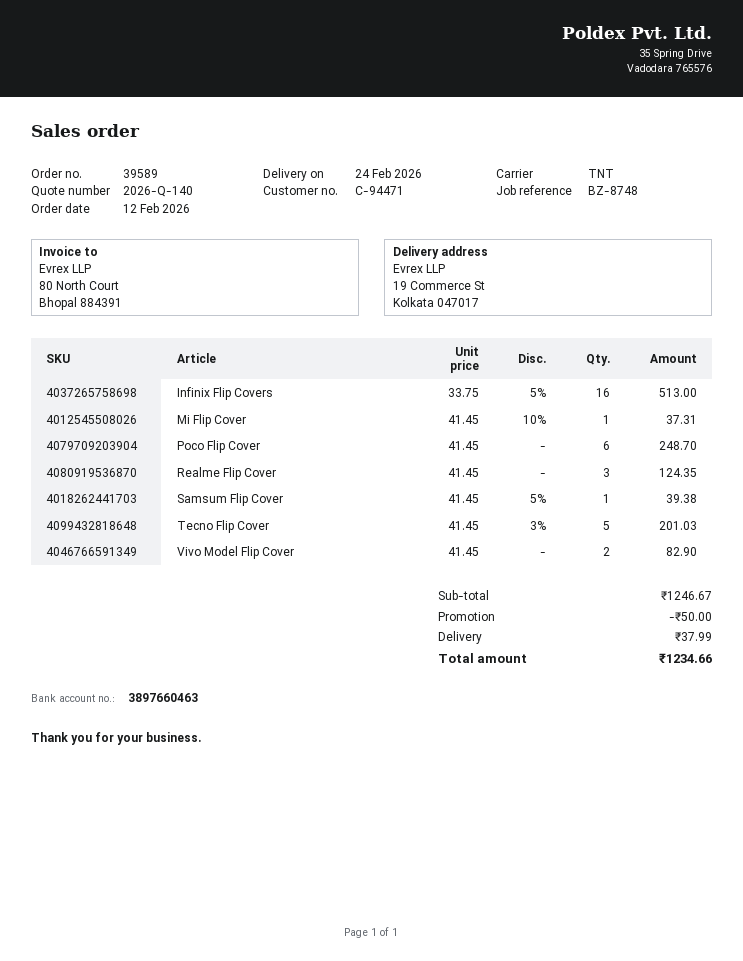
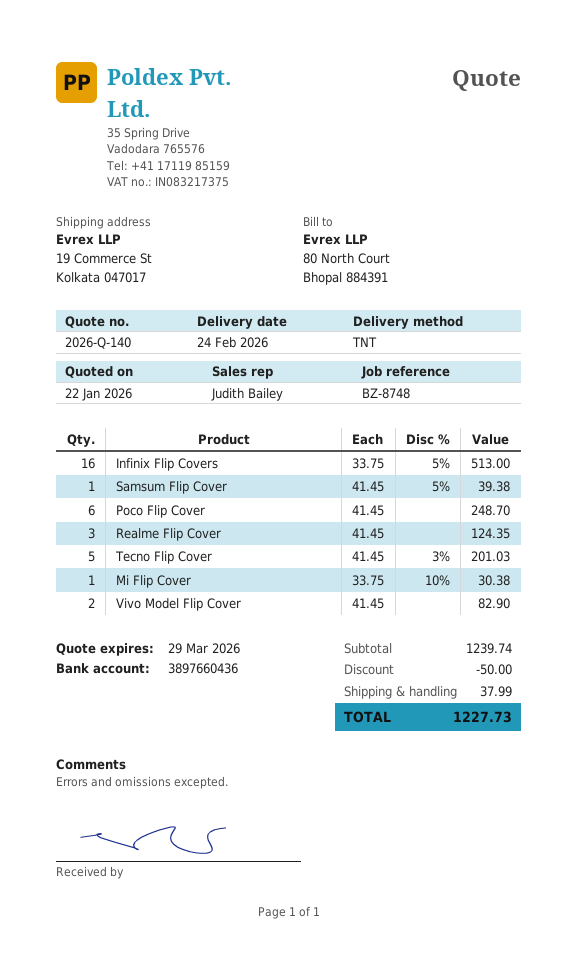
bank account: 3897660463 -> 3897660436
Mi Flip Cover: 1 x 41.45 - 10% = 37.31 -> 1 x 33.75 - 10% = 30.38
subtotal: 1246.67 -> 1239.74
total: 1234.66 -> 1227.73

